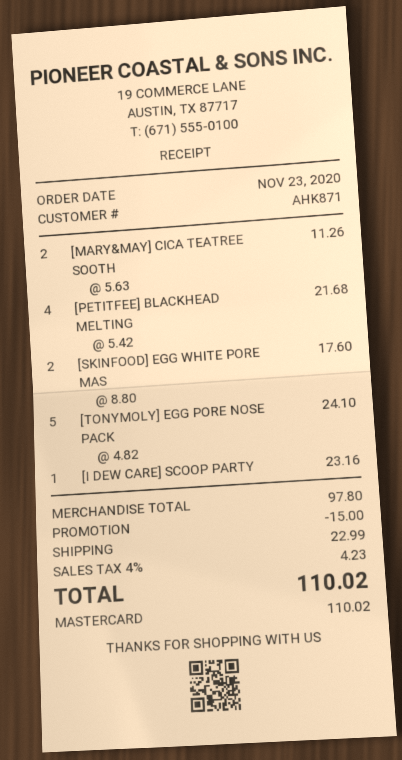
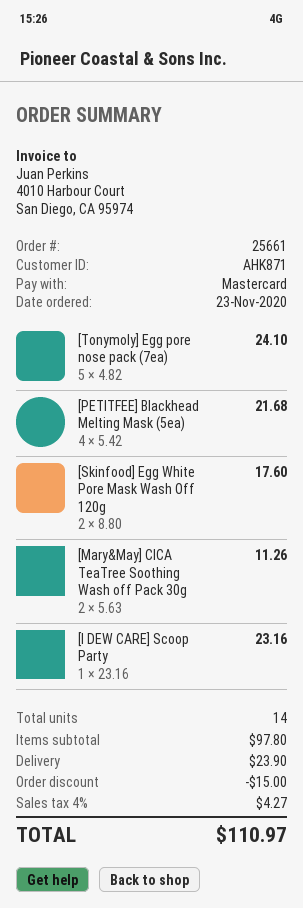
shipping: 22.99 -> 23.90
tax: 4% = 4.23 -> 4% = 4.27
total: 110.02 -> 110.97

